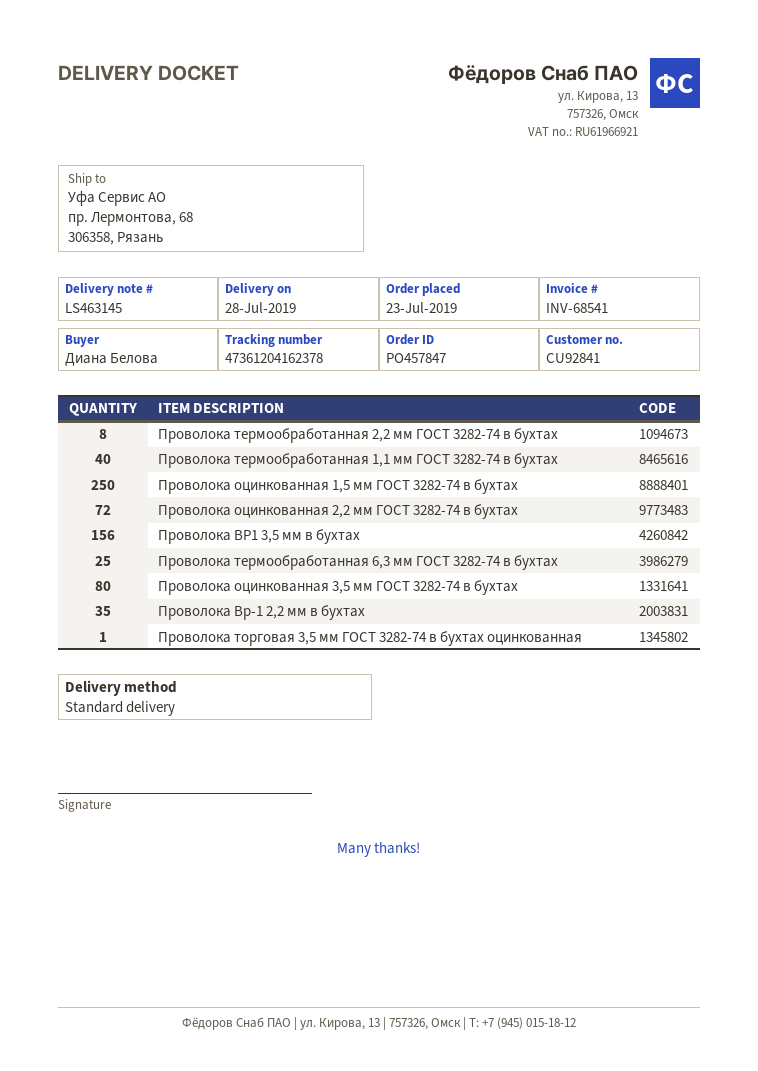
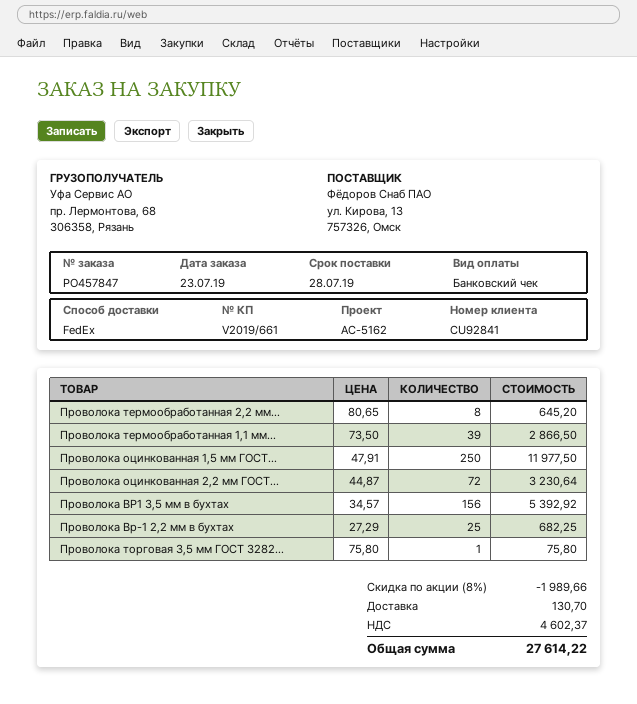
shipping method: standard -> FedEx
Проволока термообработанная 1,1 мм ГОСТ 3282-74 в бухтах: 40 -> 39
Проволока термообработанная 6,3 мм ГОСТ 3282-74 в бухтах: 25 -> none
Проволока оцинкованная 3,5 мм ГОСТ 3282-74 в бухтах: 80 -> none
Проволока Вр-1 2,2 мм в бухтах: 35 -> 25

